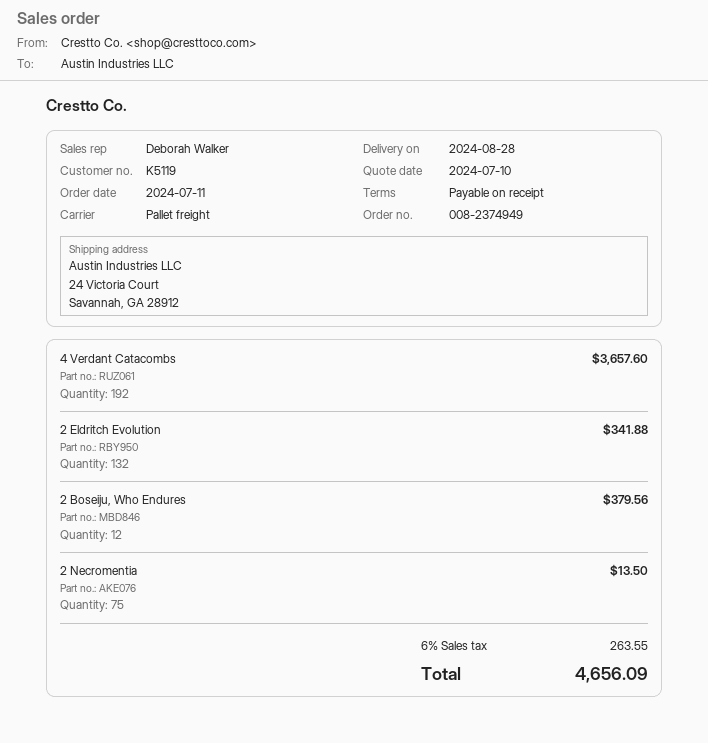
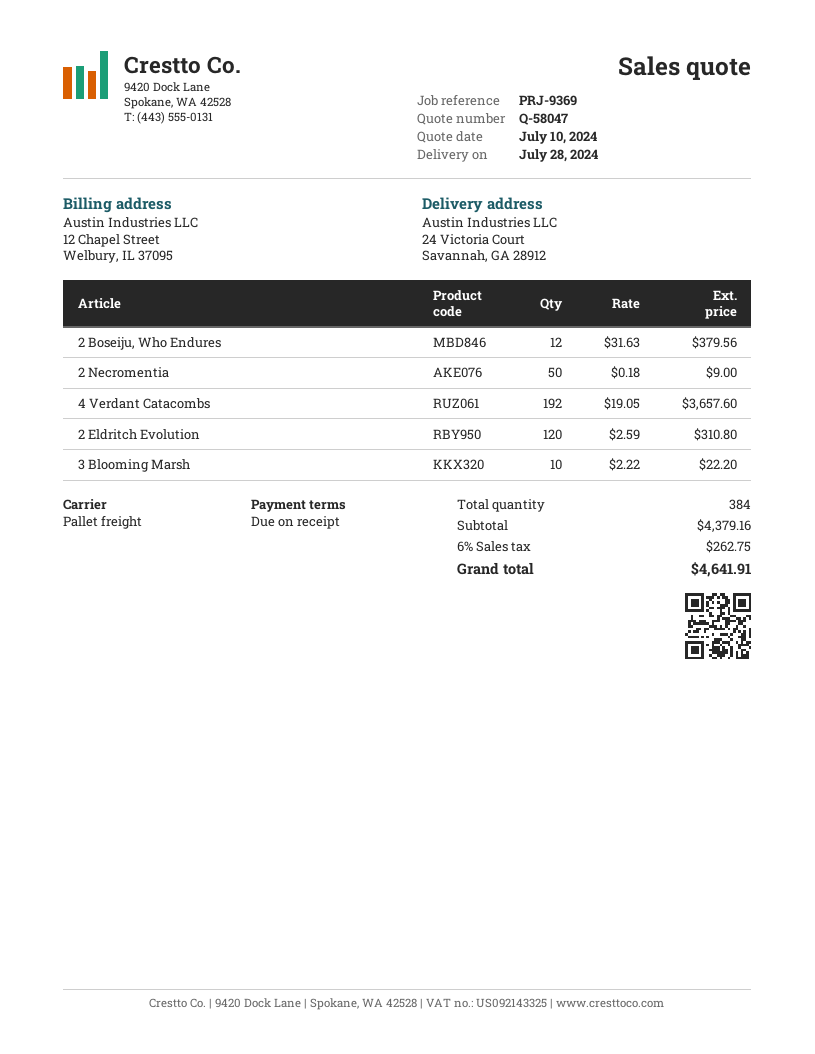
delivery date: 2024-08-28 -> 2024-07-28
2 Eldritch Evolution: 132 for 341.88 -> 120 for 310.80
2 Necromentia: 75 for 13.50 -> 50 for 9.00
3 Blooming Marsh: none -> 10 for 22.20
tax: 6% = 263.55 -> 6% = 262.75
total: 4656.09 -> 4641.91

